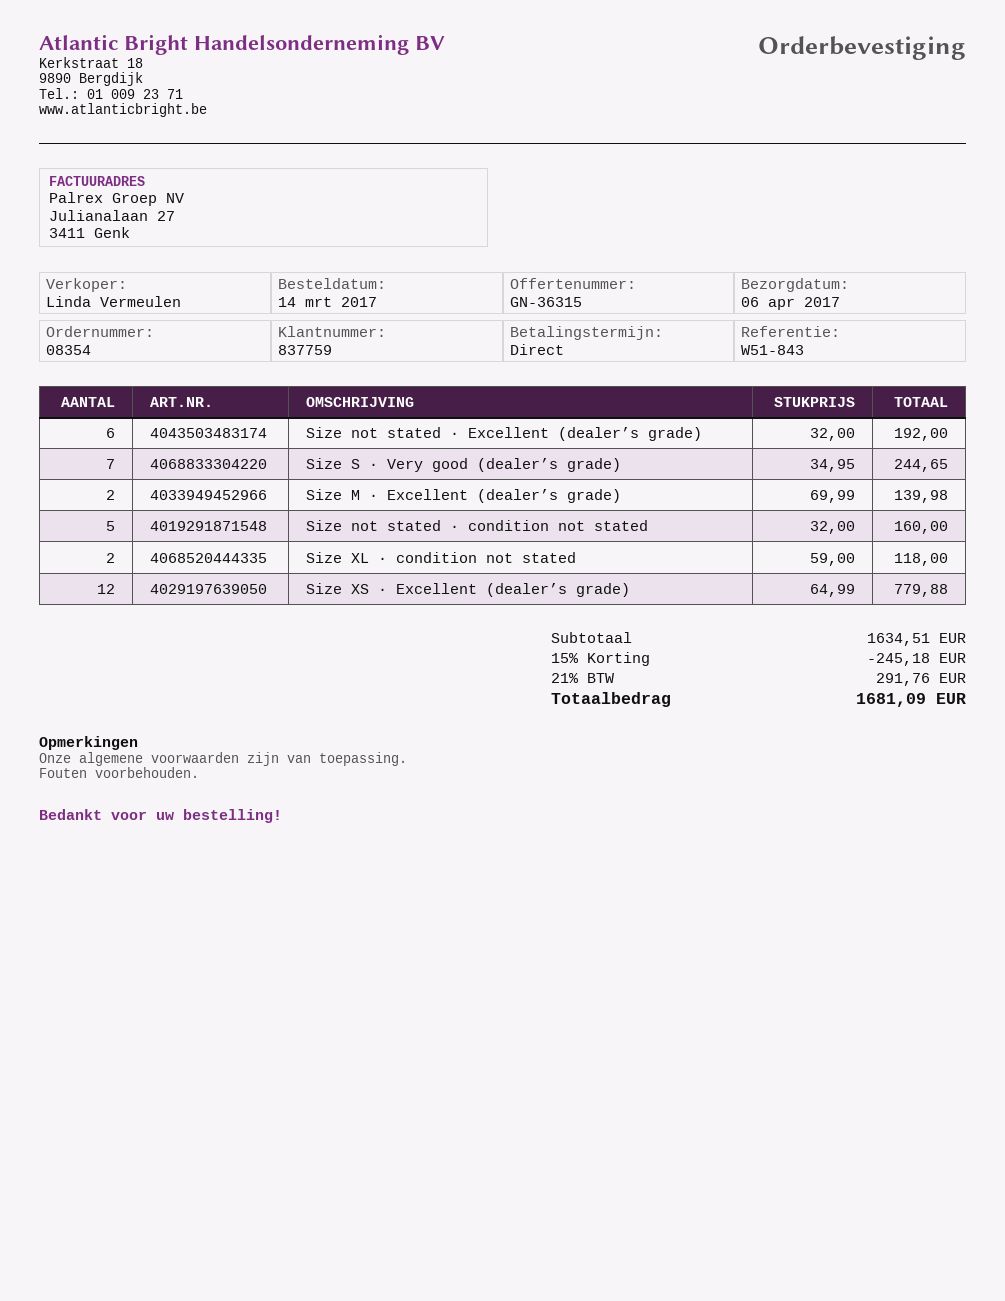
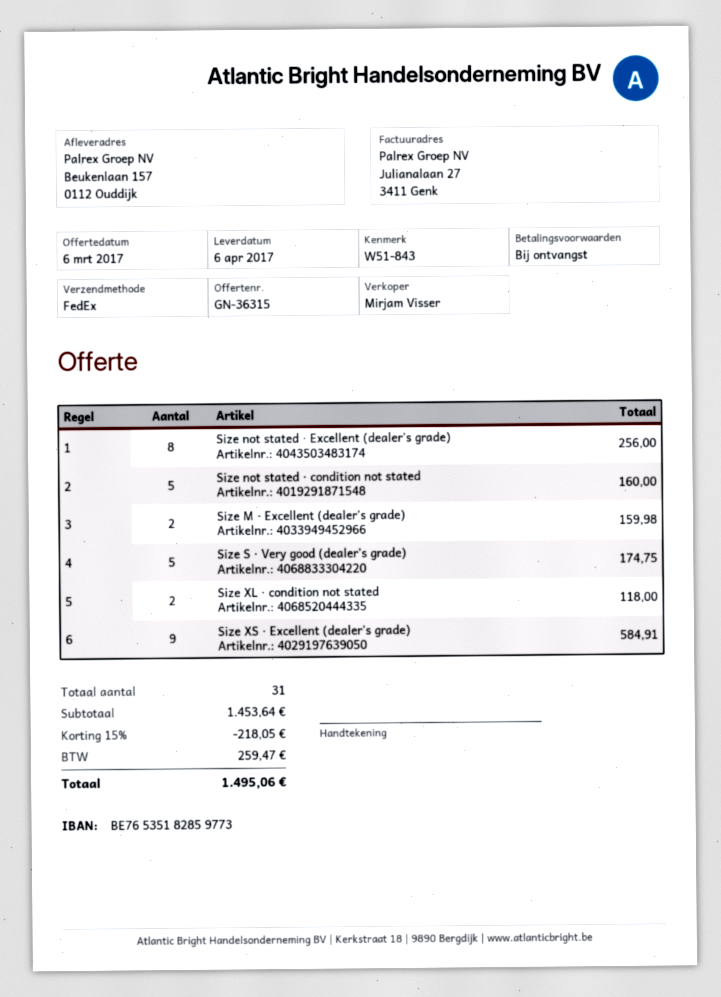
sales rep: Linda Vermeulen -> Mirjam Visser
Size not stated · Excellent (dealer’s grade): 6 for 192.00 -> 8 for 256.00
Size S · Very good (dealer’s grade): 7 for 244.65 -> 5 for 174.75
Size M · Excellent (dealer’s grade): 2 for 139.98 -> 2 for 159.98
Size XS · Excellent (dealer’s grade): 12 for 779.88 -> 9 for 584.91
subtotal: 1634.51 -> 1453.64
discount: 15% = 245.18 -> 15% = 218.05
tax: 291.76 -> 259.47
total: 1681.09 -> 1495.06

